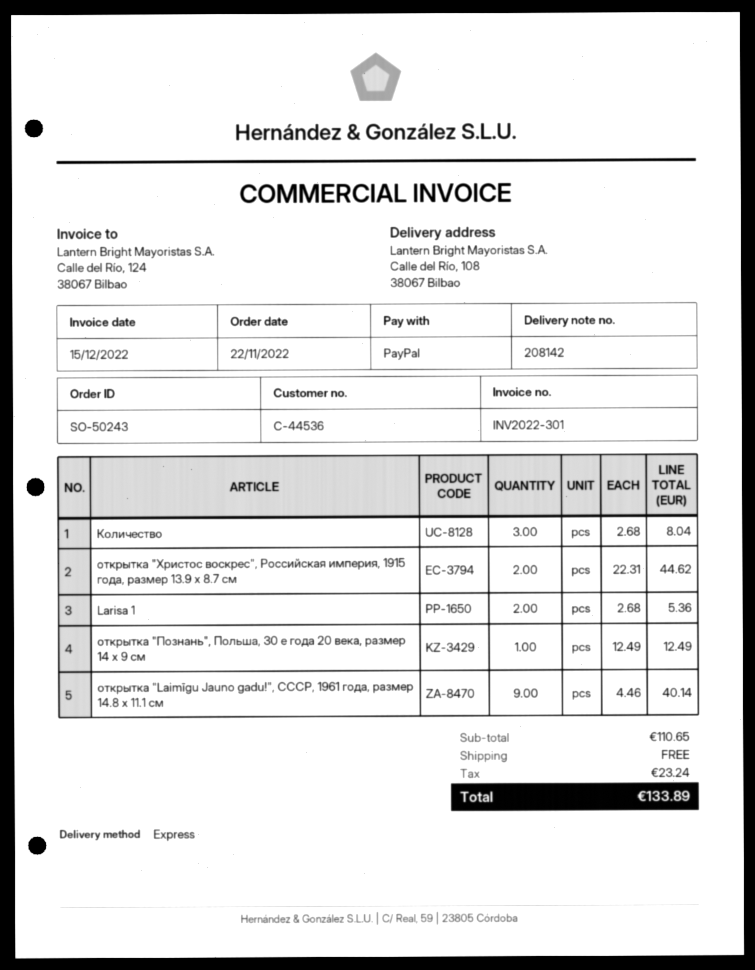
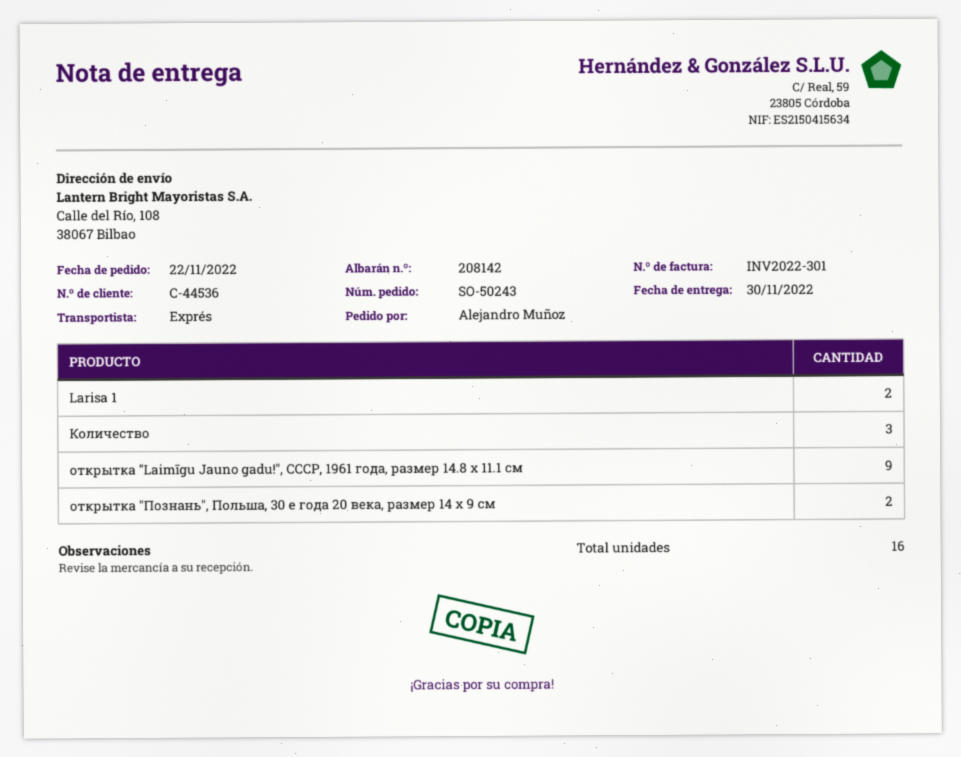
открытка "Христос воскрес", Российская империя, 1915 года, размер 13.9 x 8.7 см: 2 -> none
открытка "Познань", Польша, 30 е года 20 века, размер 14 x 9 см: 1 -> 2

